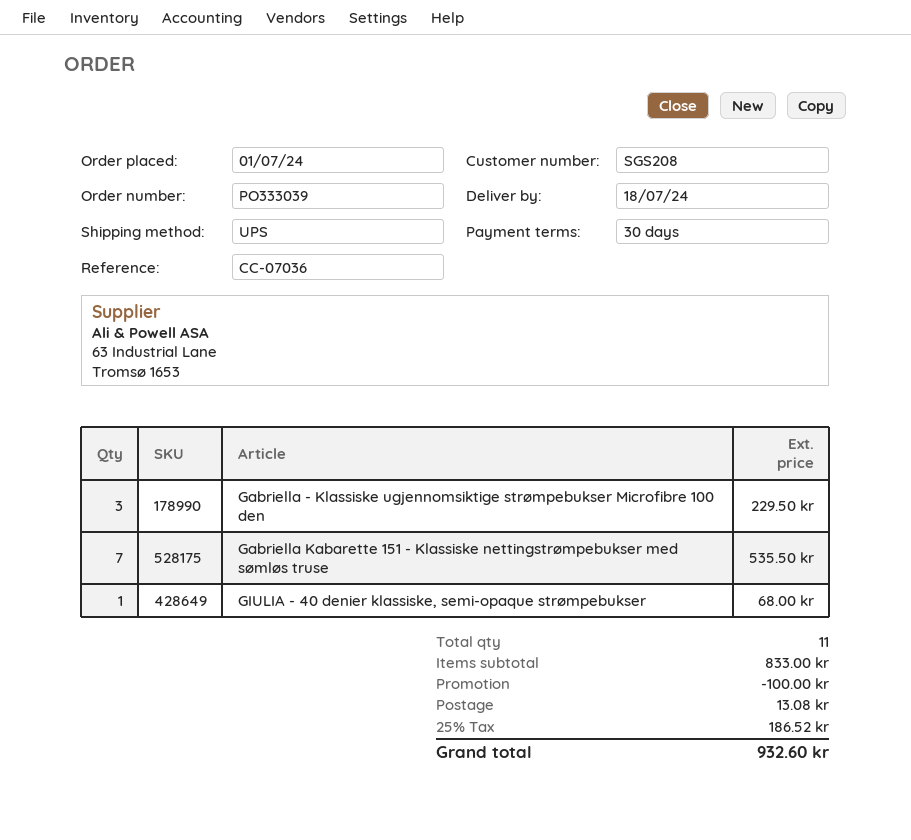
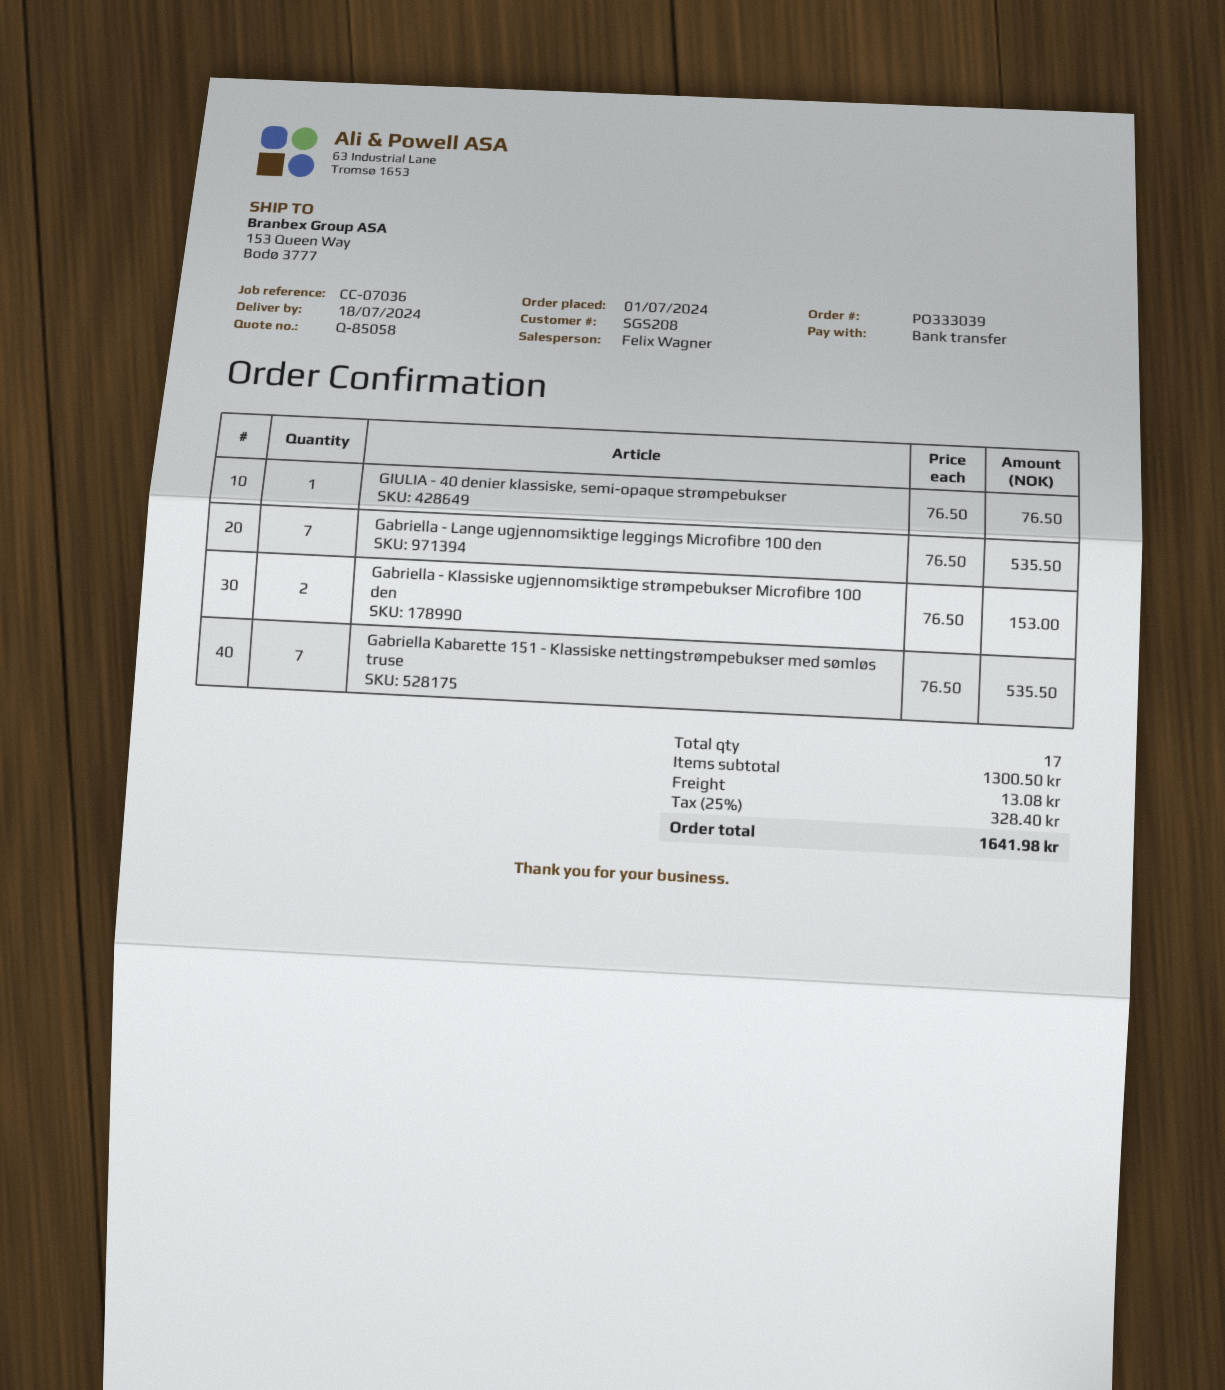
Gabriella - Klassiske ugjennomsiktige strømpebukser Microfibre 100 den: 3 for 229.50 -> 2 for 153.00
GIULIA - 40 denier klassiske, semi-opaque strømpebukser: 1 for 68.00 -> 1 for 76.50
Gabriella - Lange ugjennomsiktige leggings Microfibre 100 den: none -> 7 for 535.50
total quantity: 11 -> 17
subtotal: 833.00 -> 1300.50
discount: 100.00 -> none
tax: 25% = 186.52 -> 25% = 328.40
total: 932.60 -> 1641.98

